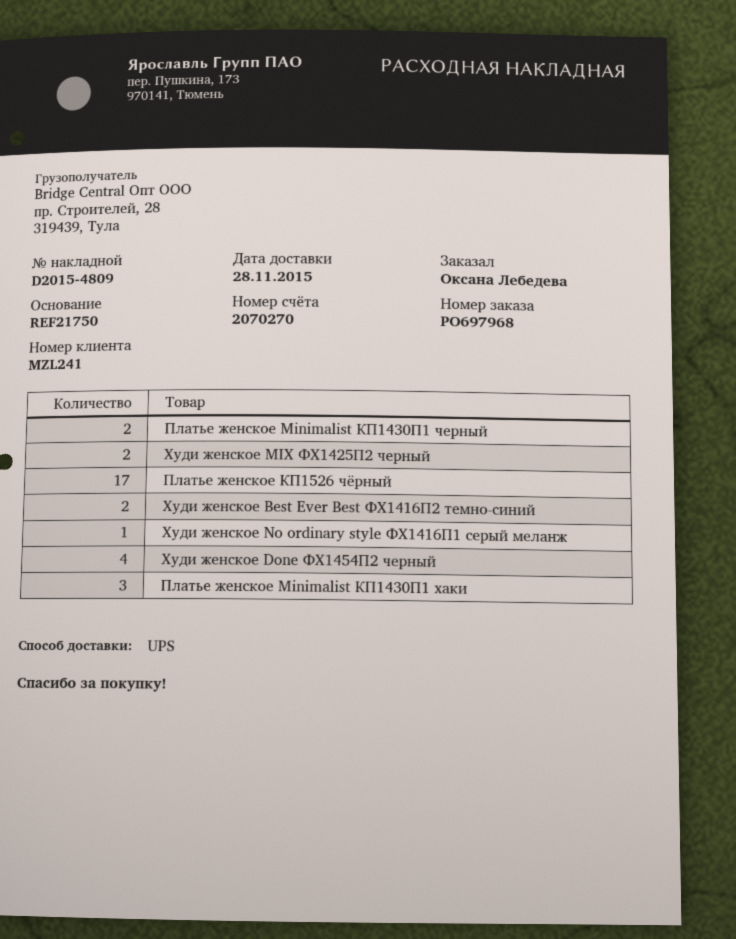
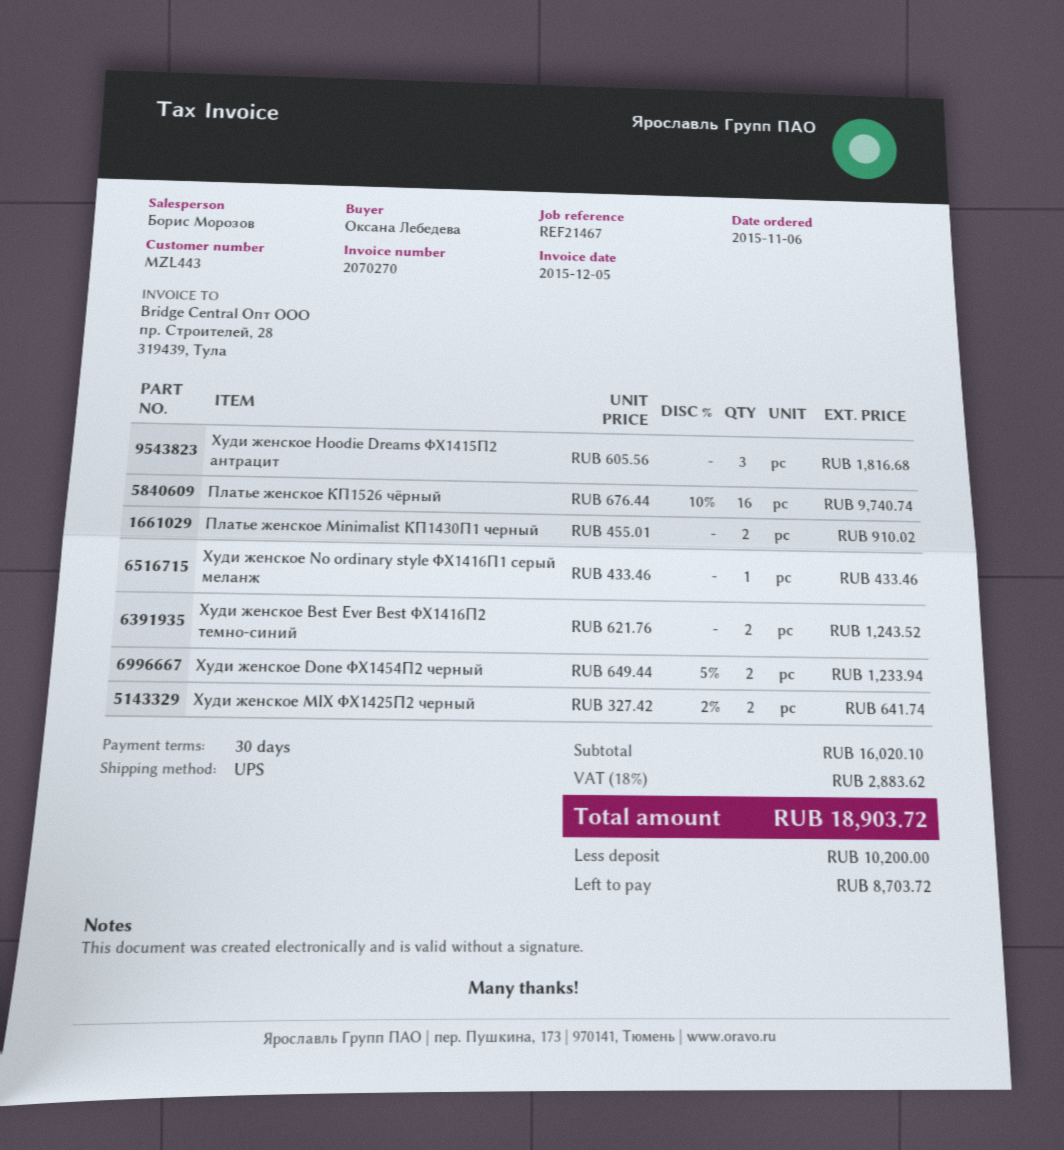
customer number: MZL241 -> MZL443
reference: REF21750 -> REF21467
Платье женское КП1526 чёрный: 17 -> 16
Худи женское Done ФХ1454П2 черный: 4 -> 2
Платье женское Minimalist КП1430П1 хаки: 3 -> none
Худи женское Hoodie Dreams ФХ1415П2 антрацит: none -> 3

